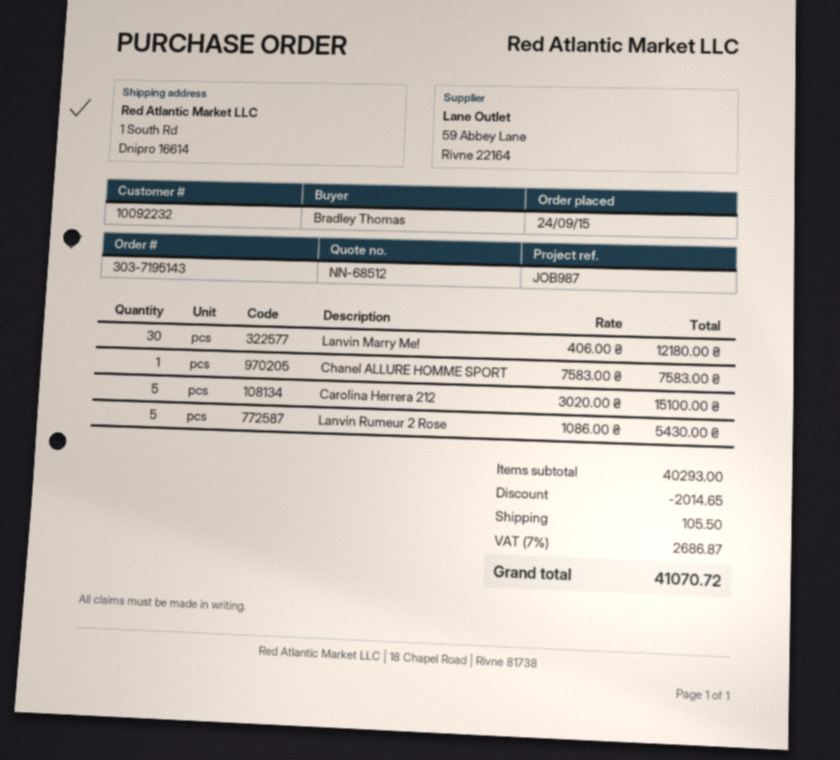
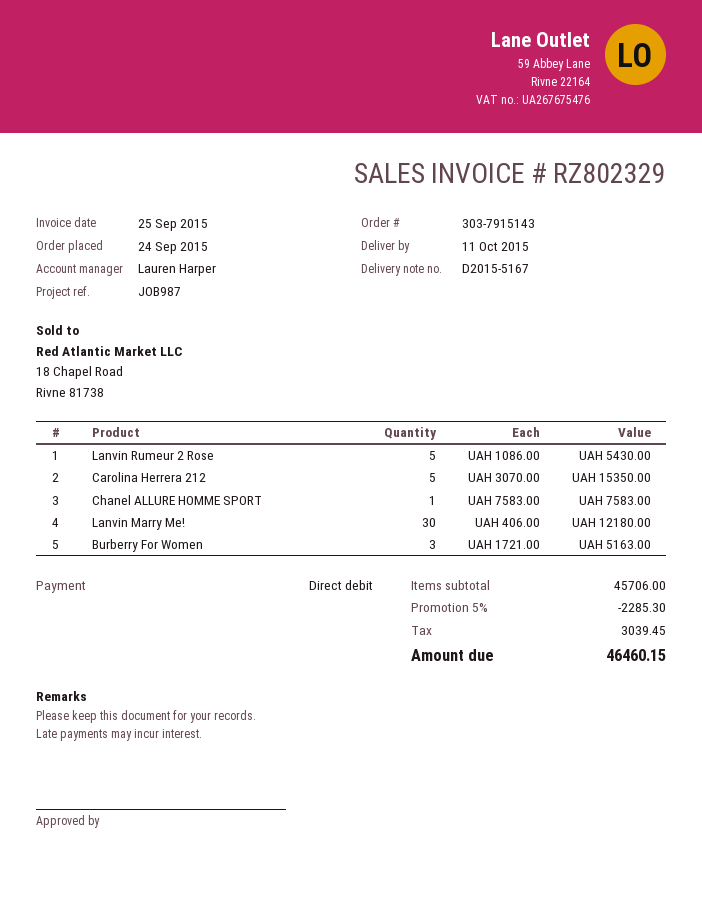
order number: 303-7195143 -> 303-7915143
Carolina Herrera 212: 5 x 3020.00 = 15100.00 -> 5 x 3070.00 = 15350.00
Burberry For Women: none -> 3 x 1721.00 = 5163.00
subtotal: 40293.00 -> 45706.00
discount: 2014.65 -> 2285.30
shipping: 105.50 -> none
tax: 2686.87 -> 3039.45
total: 41070.72 -> 46460.15

